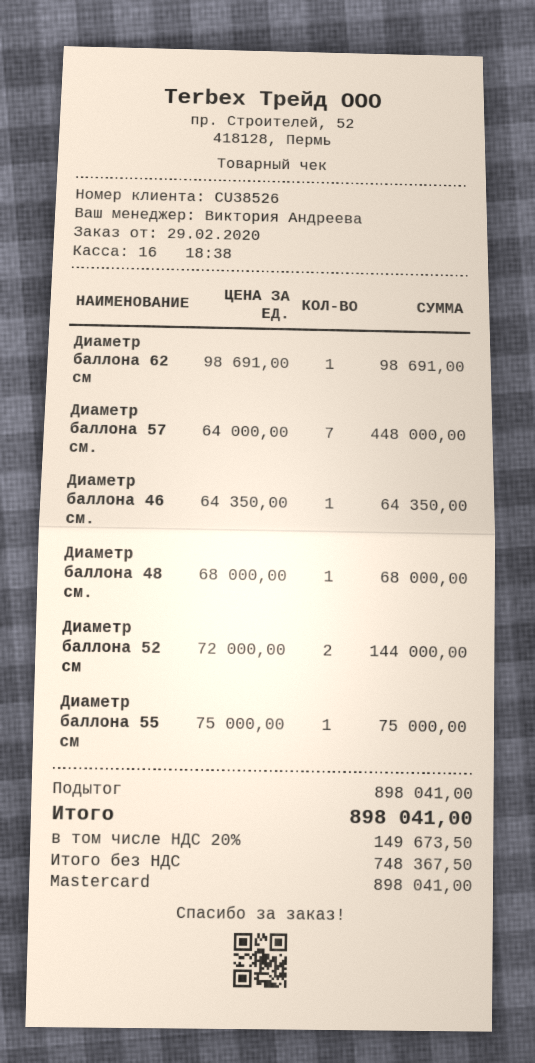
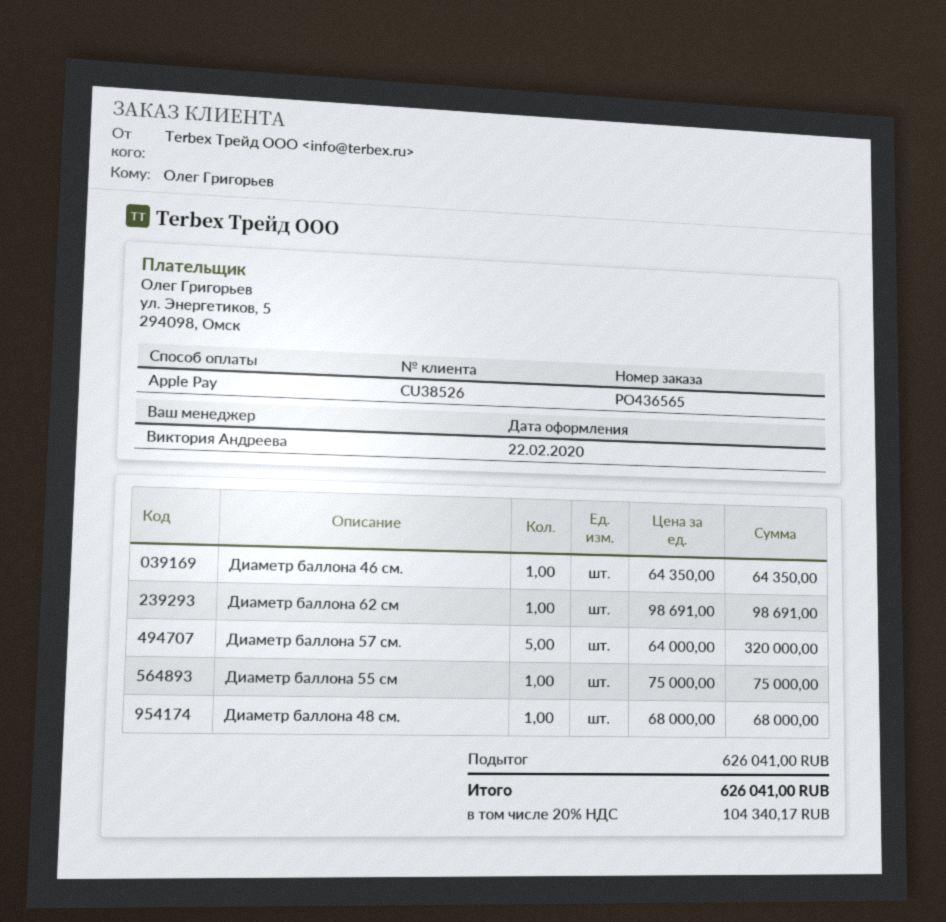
order date: 2020-02-29 -> 2020-02-22
payment method: Mastercard -> Apple Pay
Диаметр баллона 57 см.: 7 x 64000.00 = 448000.00 -> 5 x 64000.00 = 320000.00
Диаметр баллона 52 см: 2 x 72000.00 = 144000.00 -> none
subtotal: 898041.00 -> 626041.00
tax: 20% = 149673.50 -> 20% = 104340.17
total: 898041.00 -> 626041.00

